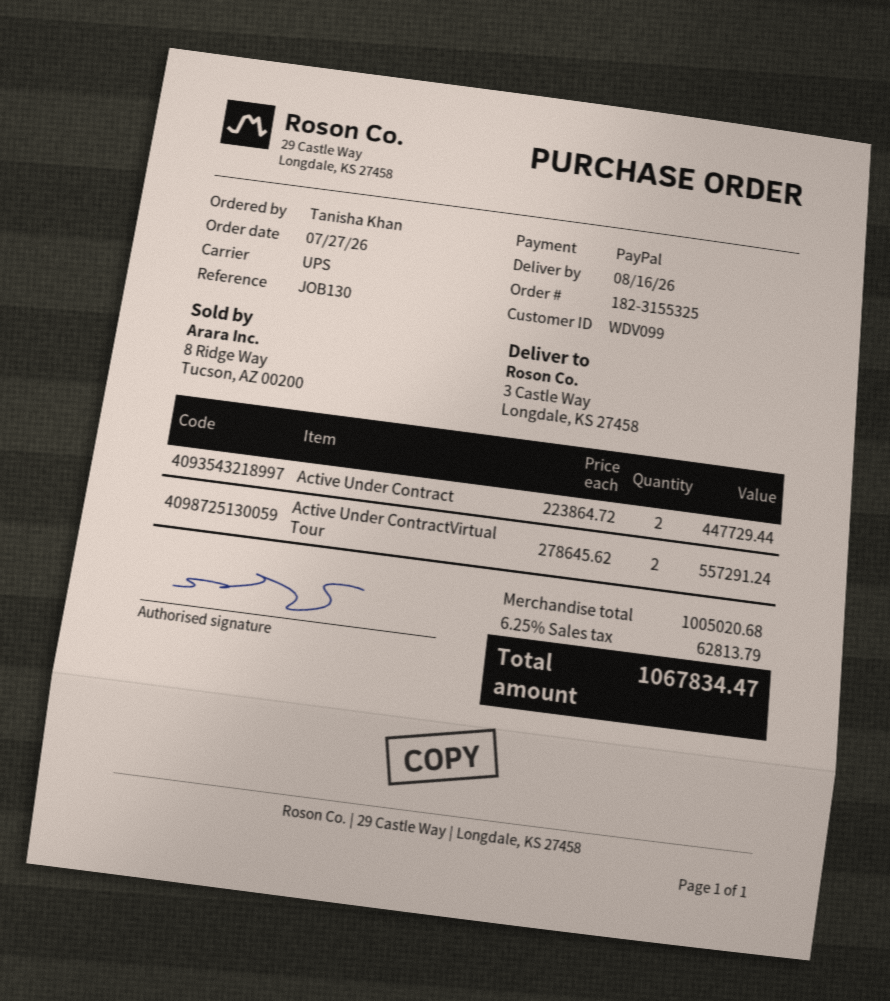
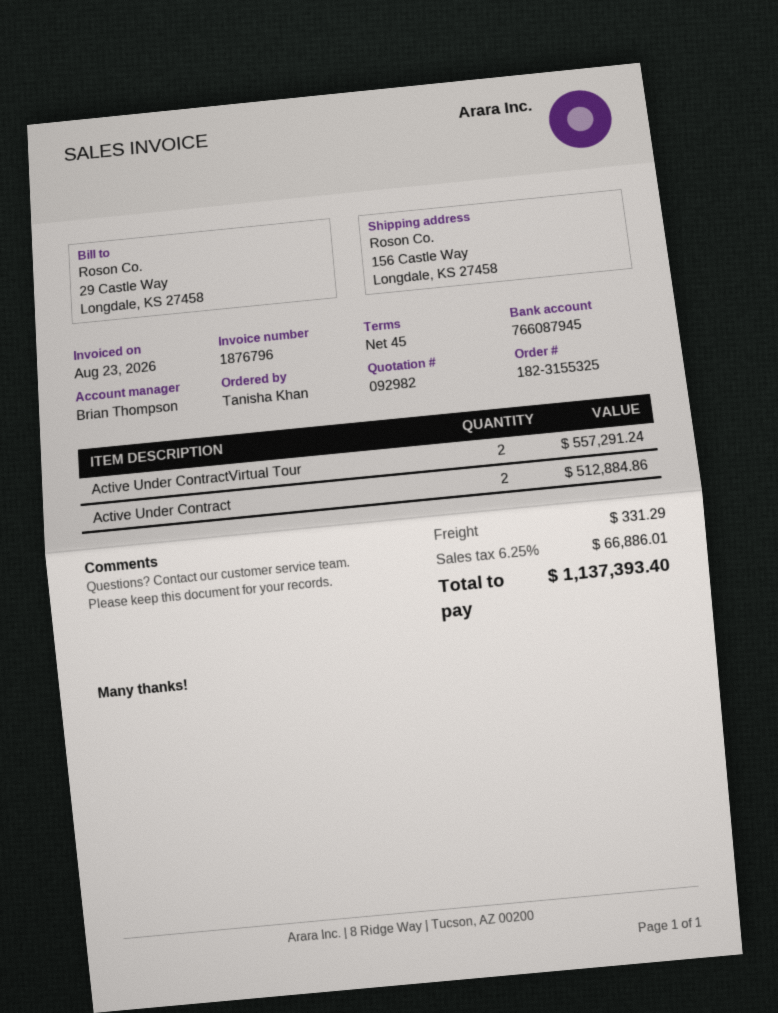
ship to: 3 Castle Way, Longdale, KS 27458 -> 156 Castle Way, Longdale, KS 27458
Active Under Contract: 2 for 447729.44 -> 2 for 512884.86
shipping: none -> 331.29
tax: 6.25% = 62813.79 -> 6.25% = 66886.01
total: 1067834.47 -> 1137393.40

